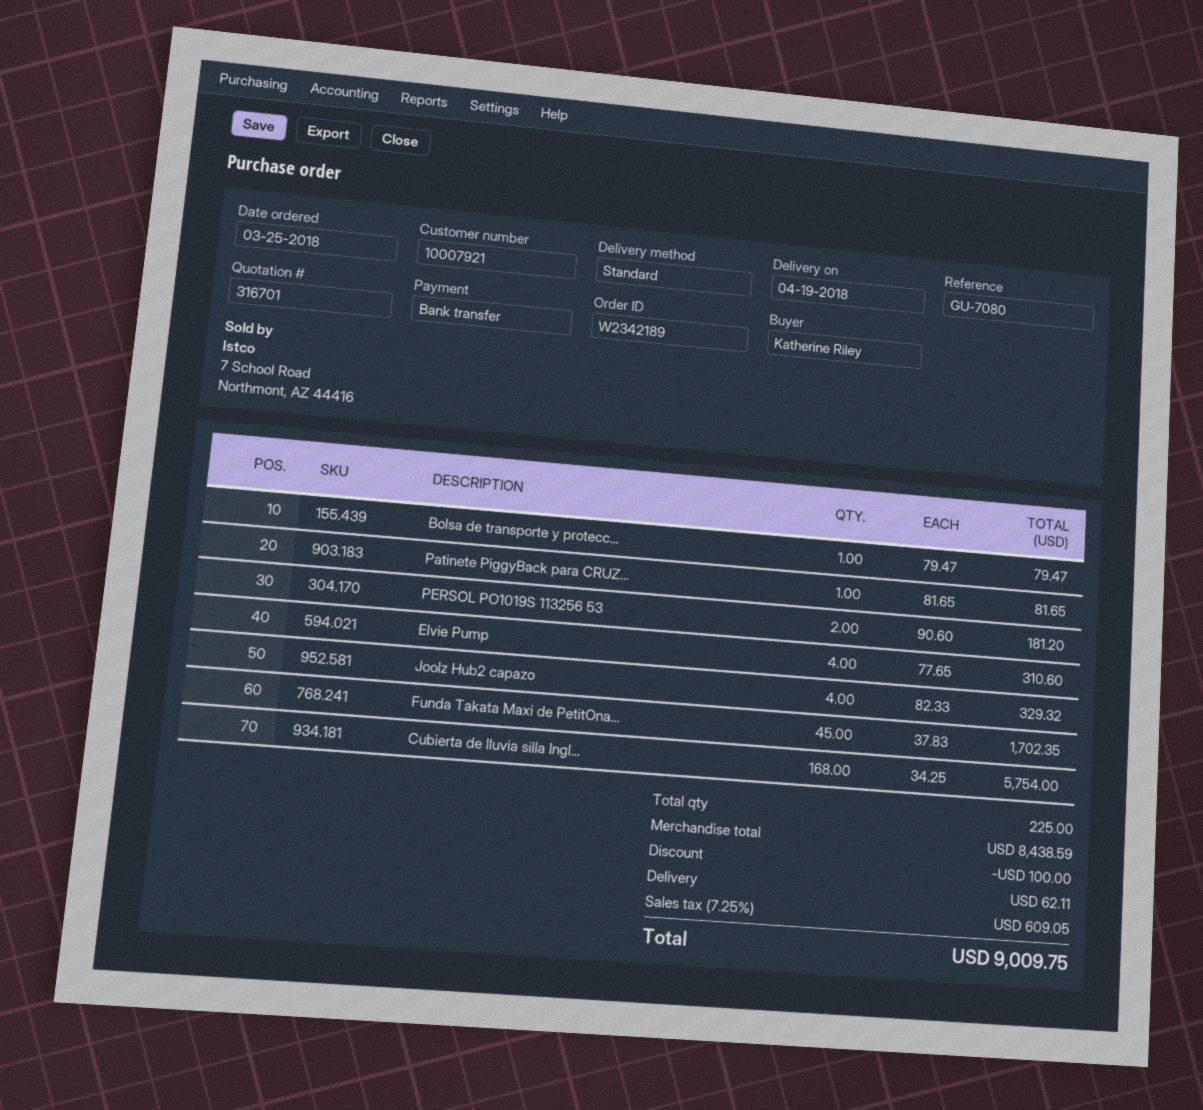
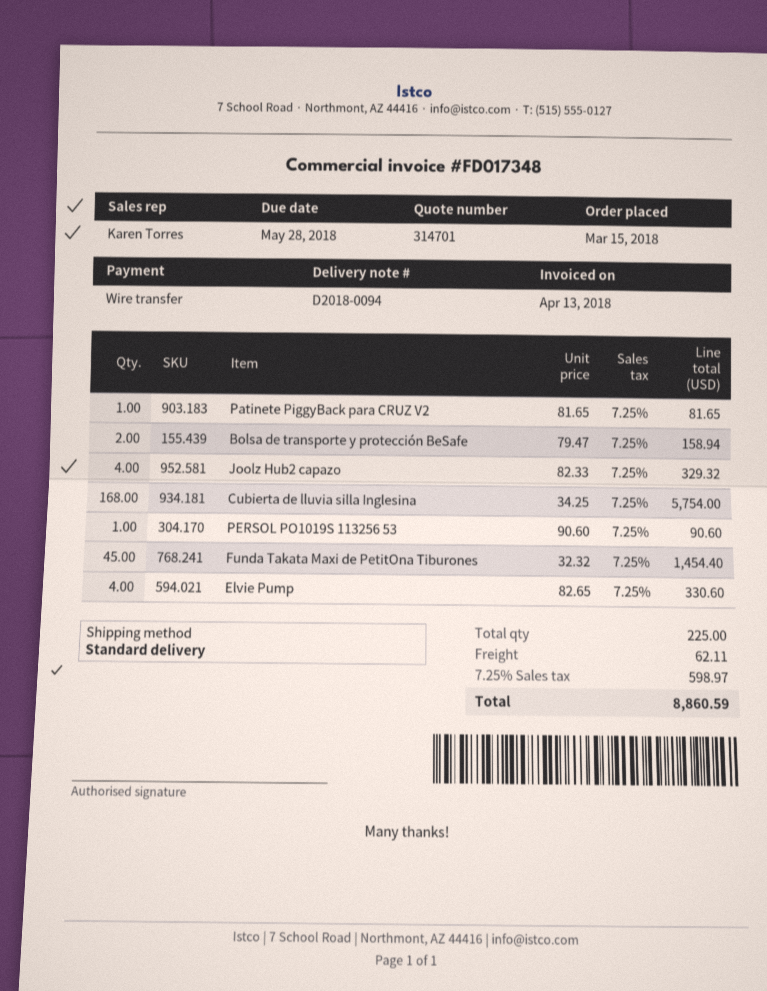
quote number: 316701 -> 314701
order date: 2018-03-25 -> 2018-03-15
Bolsa de transporte y protecc...: 1 x 79.47 = 79.47 -> 2 x 79.47 = 158.94
PERSOL PO1019S 113256 53: 2 x 90.60 = 181.20 -> 1 x 90.60 = 90.60
Elvie Pump: 4 x 77.65 = 310.60 -> 4 x 82.65 = 330.60
Funda Takata Maxi de PetitOna...: 45 x 37.83 = 1702.35 -> 45 x 32.32 = 1454.40
discount: 100.00 -> none
tax: 7.25% = 609.05 -> 7.25% = 598.97
total: 9009.75 -> 8860.59

